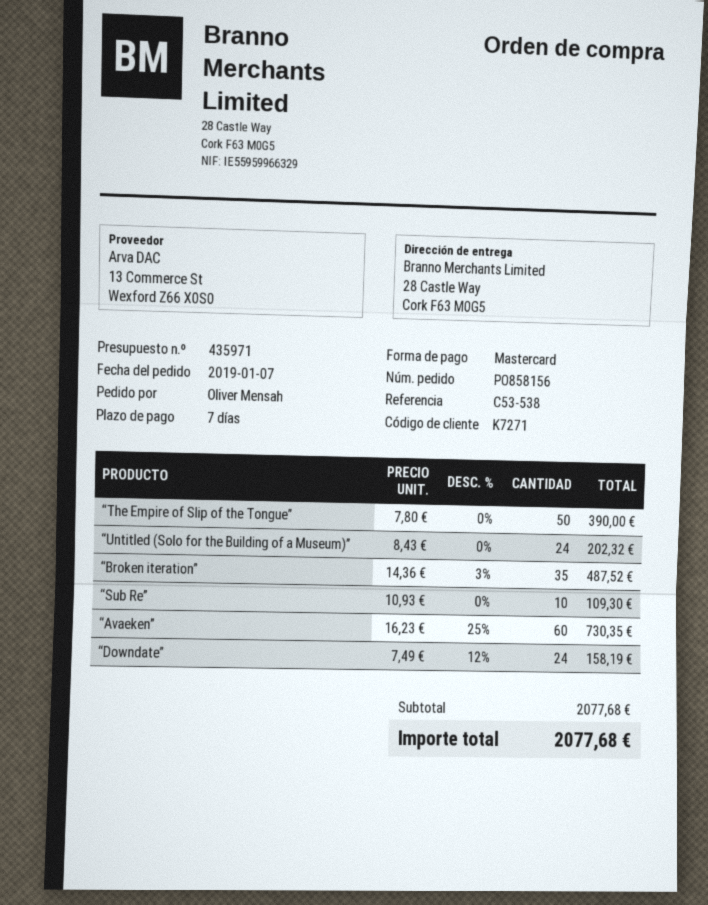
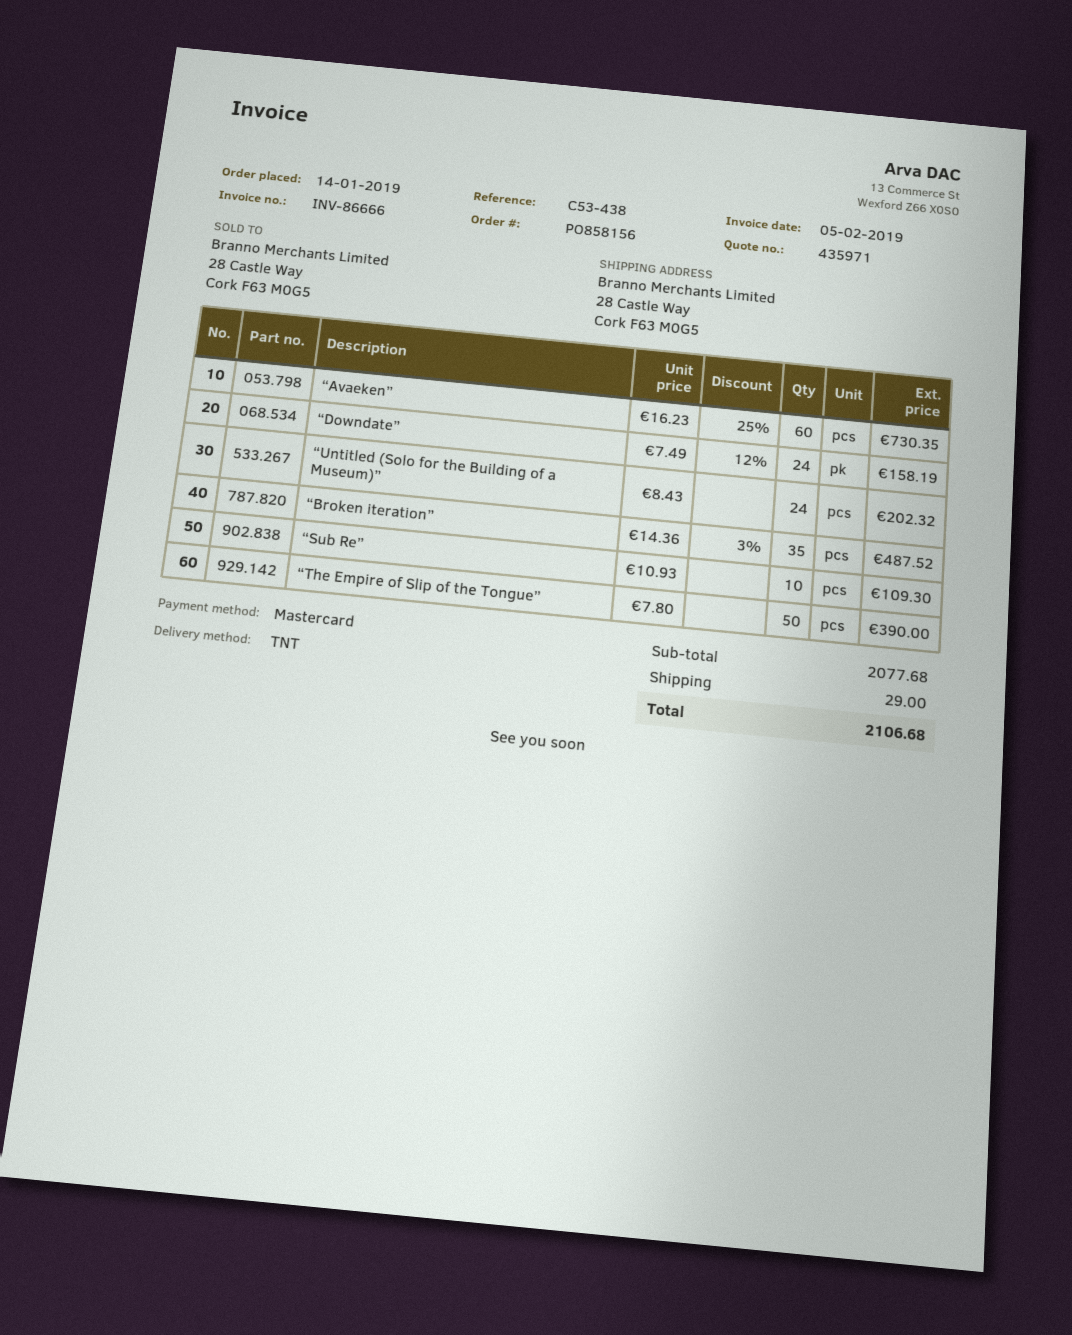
order date: 2019-01-07 -> 2019-01-14
reference: C53-538 -> C53-438
shipping: none -> 29.00
total: 2077.68 -> 2106.68

